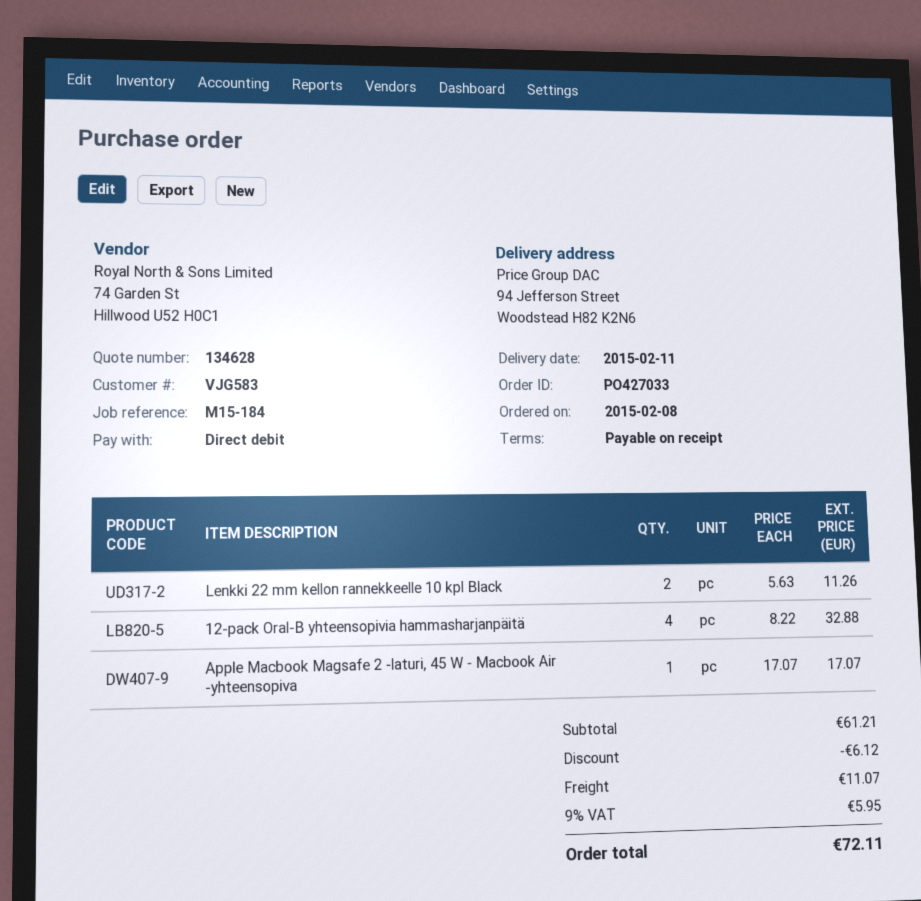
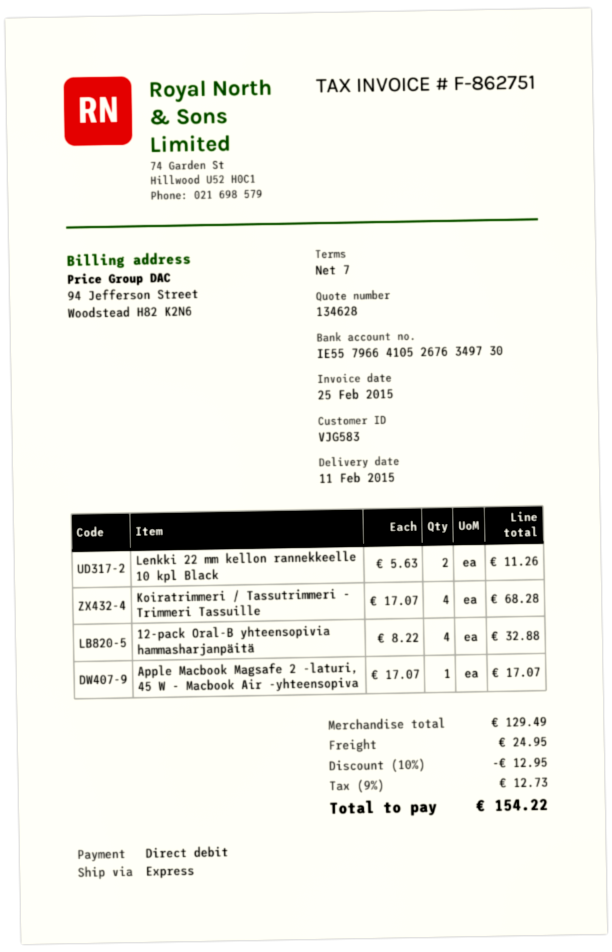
payment terms: on receipt -> 7 days
Koiratrimmeri / Tassutrimmeri - Trimmeri Tassuille: none -> 4 x 17.07 = 68.28
subtotal: 61.21 -> 129.49
discount: 6.12 -> 12.95
shipping: 11.07 -> 24.95
tax: 9% = 5.95 -> 9% = 12.73
total: 72.11 -> 154.22

